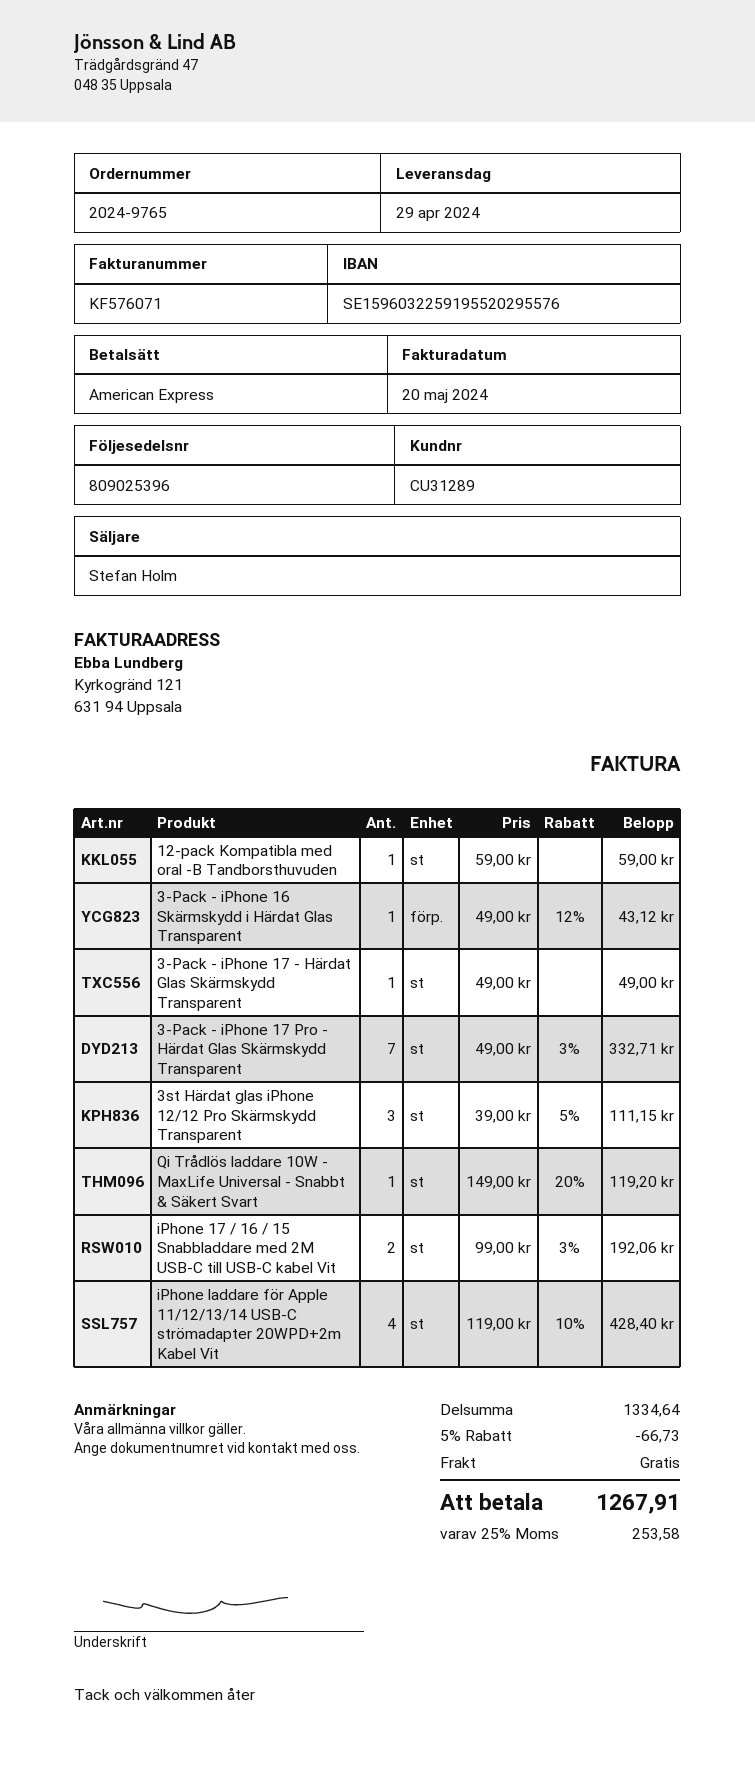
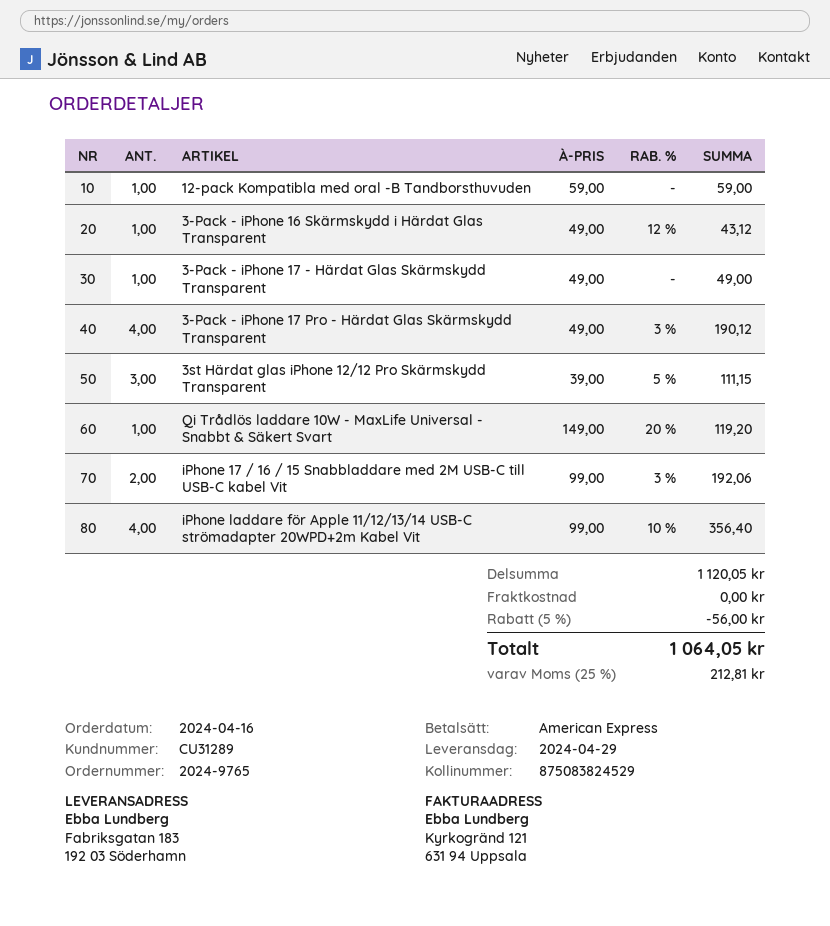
3-Pack - iPhone 17 Pro - Härdat Glas Skärmskydd Transparent: 7 x 49.00 - 3% = 332.71 -> 4 x 49.00 - 3% = 190.12
iPhone laddare för Apple 11/12/13/14 USB-C strömadapter 20WPD+2m Kabel Vit: 4 x 119.00 - 10% = 428.40 -> 4 x 99.00 - 10% = 356.40
subtotal: 1334.64 -> 1120.05
discount: 5% = 66.73 -> 5% = 56.00
tax: 25% = 253.58 -> 25% = 212.81
total: 1267.91 -> 1064.05

